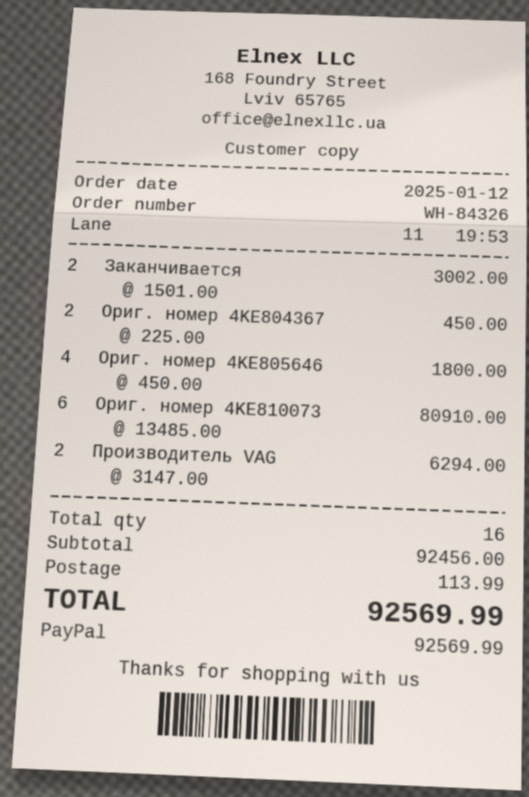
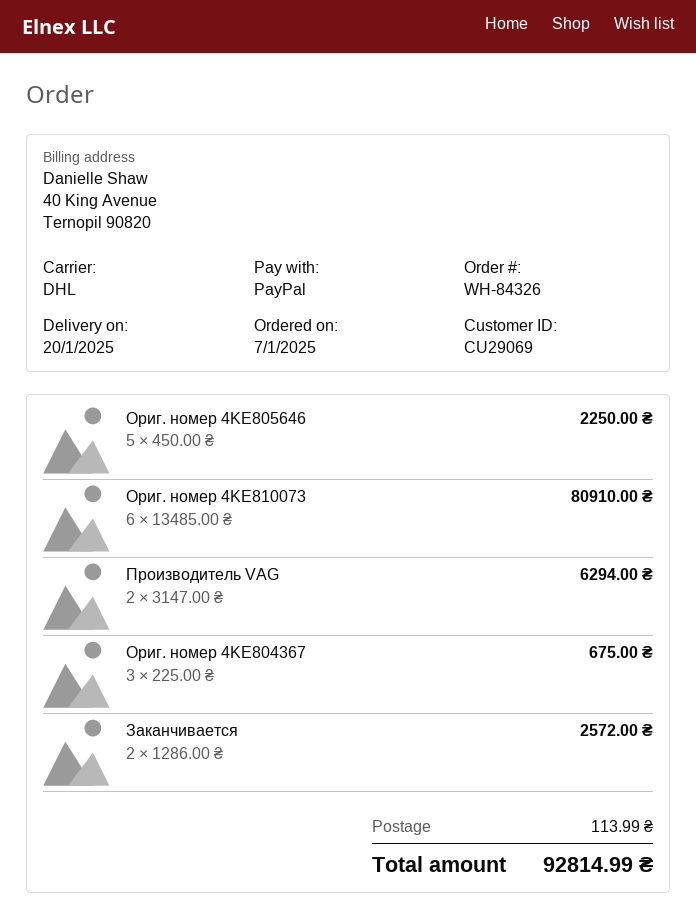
order date: 2025-01-12 -> 2025-01-07
Заканчивается: 2 x 1501.00 = 3002.00 -> 2 x 1286.00 = 2572.00
Ориг. номер 4KE804367: 2 x 225.00 = 450.00 -> 3 x 225.00 = 675.00
Ориг. номер 4KE805646: 4 x 450.00 = 1800.00 -> 5 x 450.00 = 2250.00
total: 92569.99 -> 92814.99

